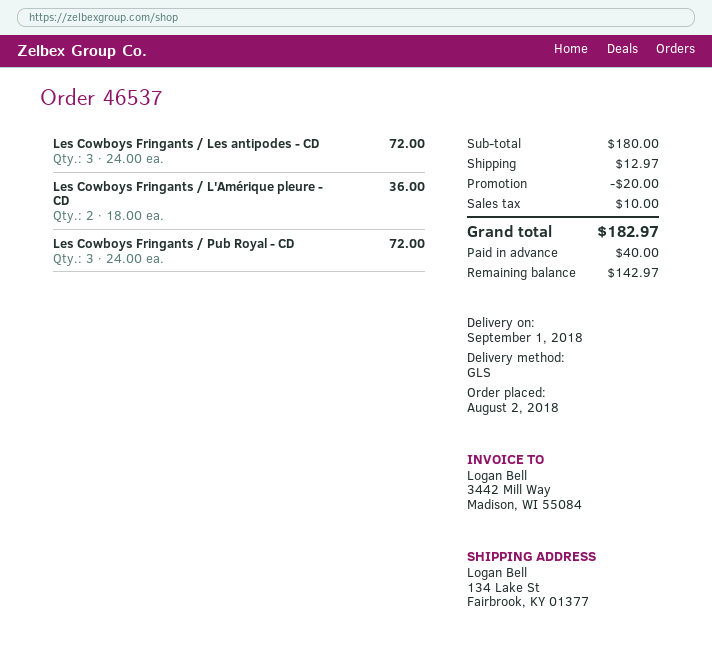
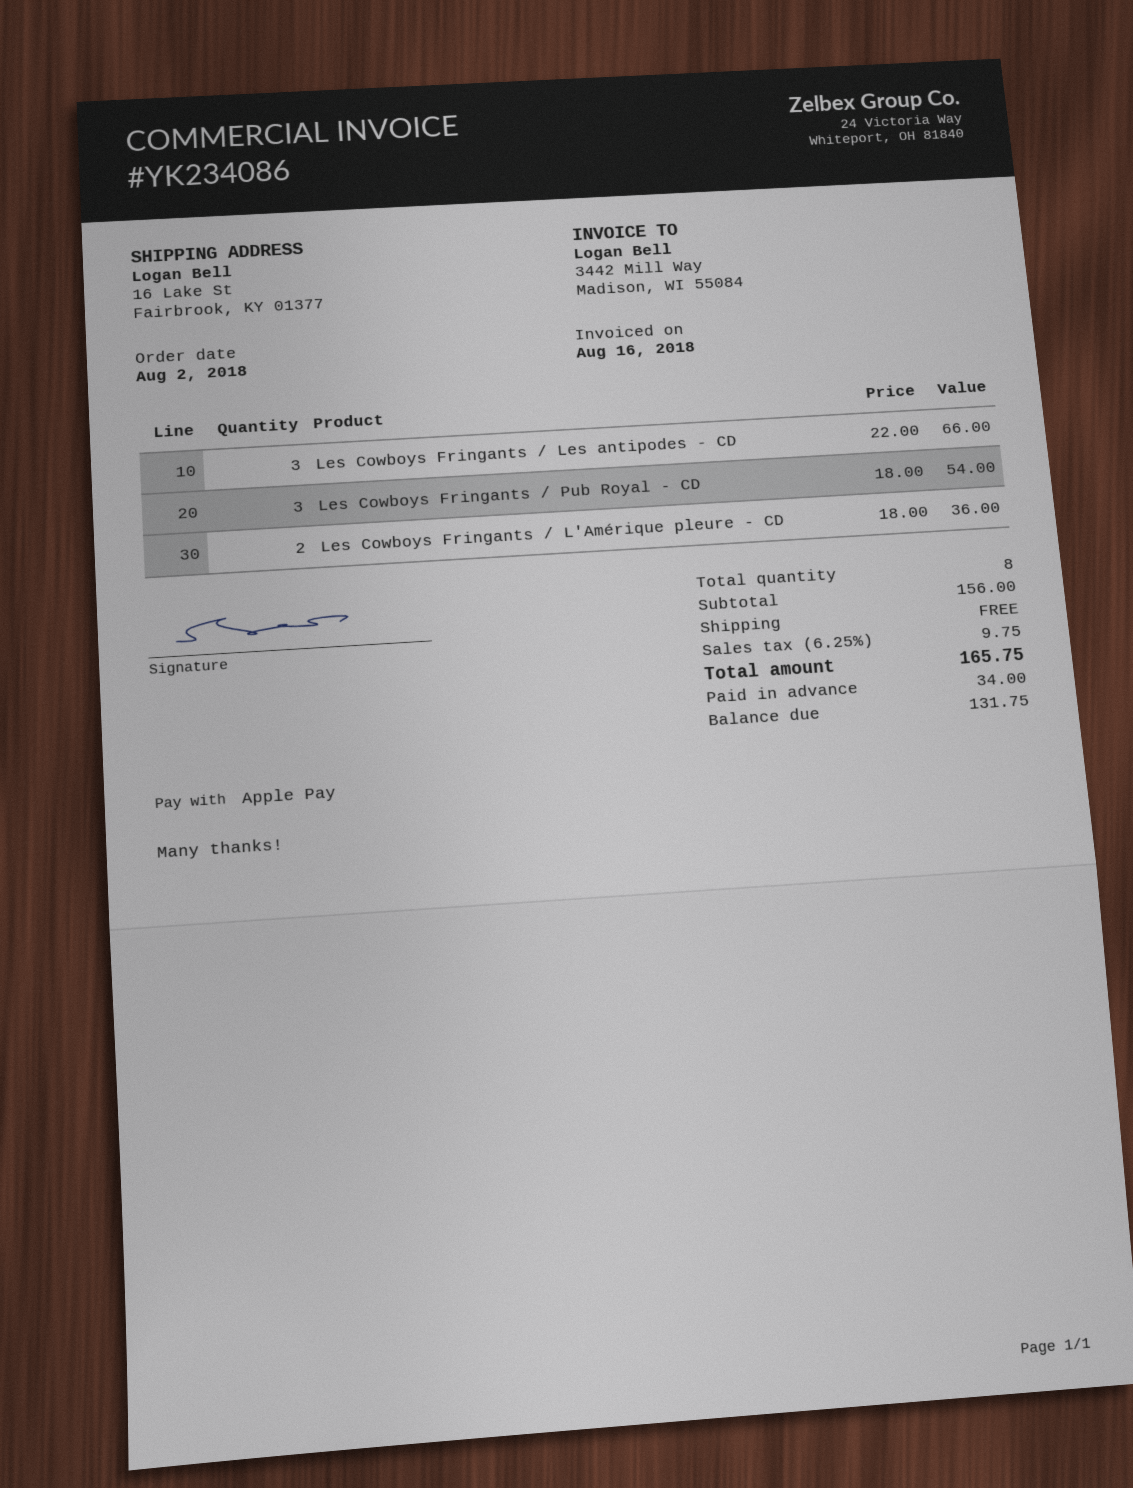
ship to: 134 Lake St, Fairbrook, KY 01377 -> 16 Lake St, Fairbrook, KY 01377
Les Cowboys Fringants / Les antipodes - CD: 3 x 24.00 = 72.00 -> 3 x 22.00 = 66.00
Les Cowboys Fringants / Pub Royal - CD: 3 x 24.00 = 72.00 -> 3 x 18.00 = 54.00
subtotal: 180.00 -> 156.00
discount: 20.00 -> none
shipping: 12.97 -> 0.00
tax: 10.00 -> 9.75
total: 182.97 -> 165.75
deposit: 40.00 -> 34.00
balance: 142.97 -> 131.75

